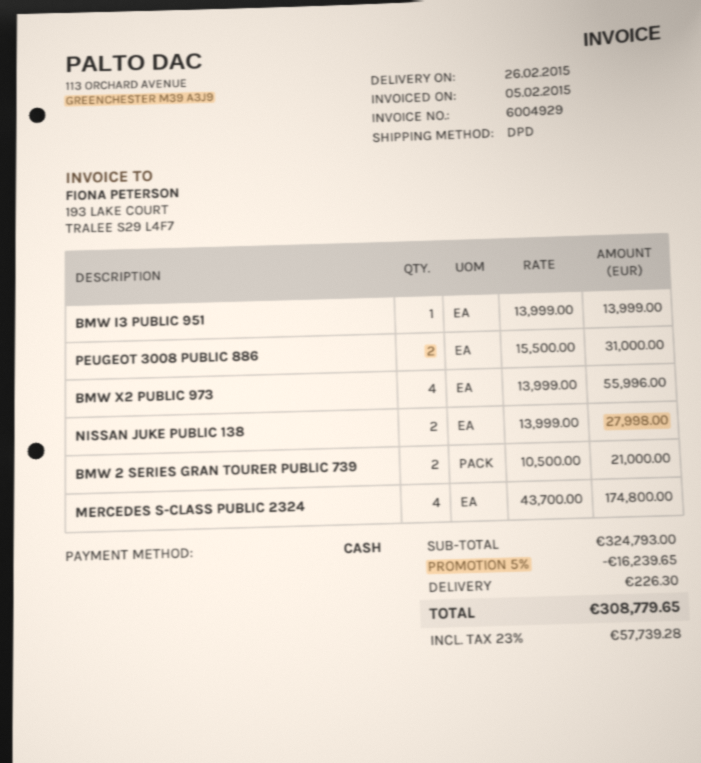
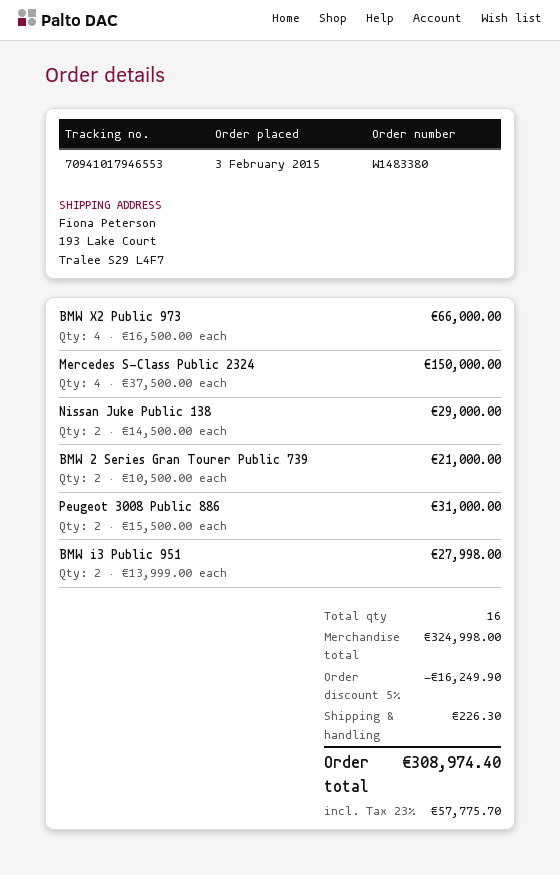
BMW I3 PUBLIC 951: 1 x 13999.00 = 13999.00 -> 2 x 13999.00 = 27998.00
BMW X2 PUBLIC 973: 4 x 13999.00 = 55996.00 -> 4 x 16500.00 = 66000.00
NISSAN JUKE PUBLIC 138: 2 x 13999.00 = 27998.00 -> 2 x 14500.00 = 29000.00
MERCEDES S-CLASS PUBLIC 2324: 4 x 43700.00 = 174800.00 -> 4 x 37500.00 = 150000.00
subtotal: 324793.00 -> 324998.00
discount: 5% = 16239.65 -> 5% = 16249.90
tax: 23% = 57739.28 -> 23% = 57775.70
total: 308779.65 -> 308974.40

